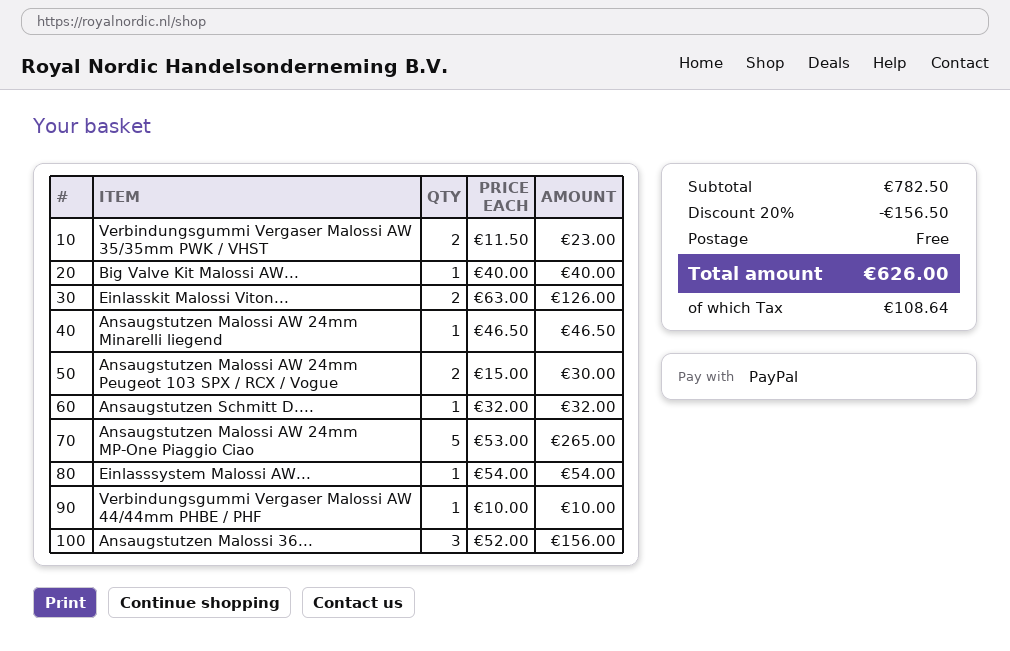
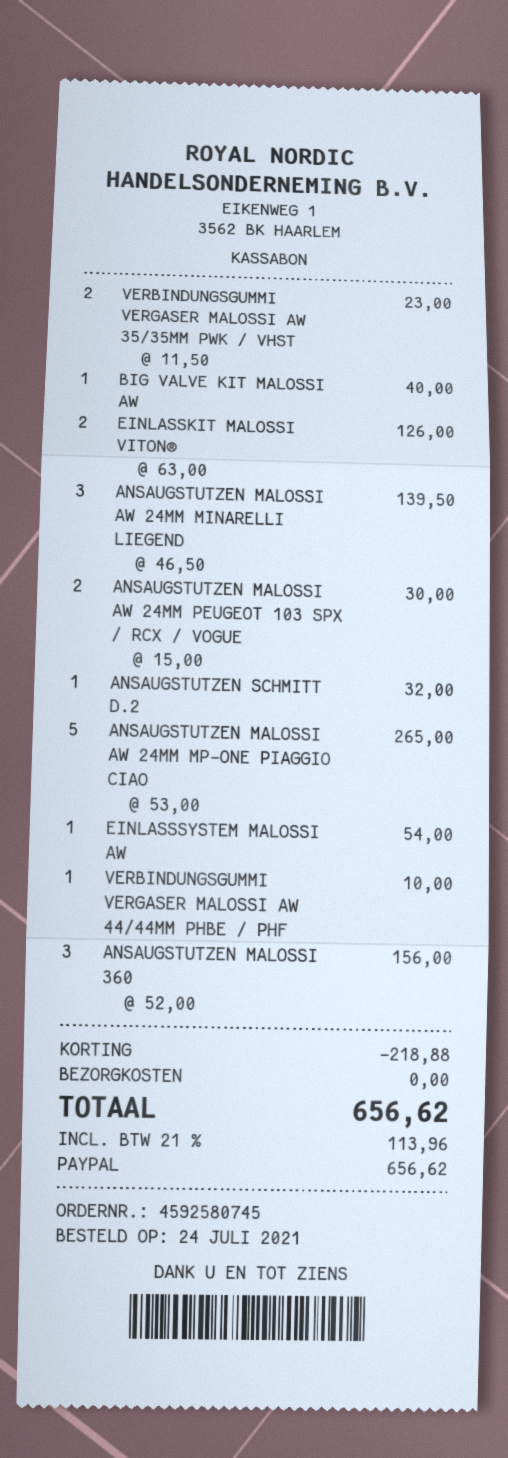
Ansaugstutzen Malossi AW 24mm Minarelli liegend: 1 x 46.50 = 46.50 -> 3 x 46.50 = 139.50
discount: 156.50 -> 218.88
tax: 108.64 -> 113.96
total: 626.00 -> 656.62

